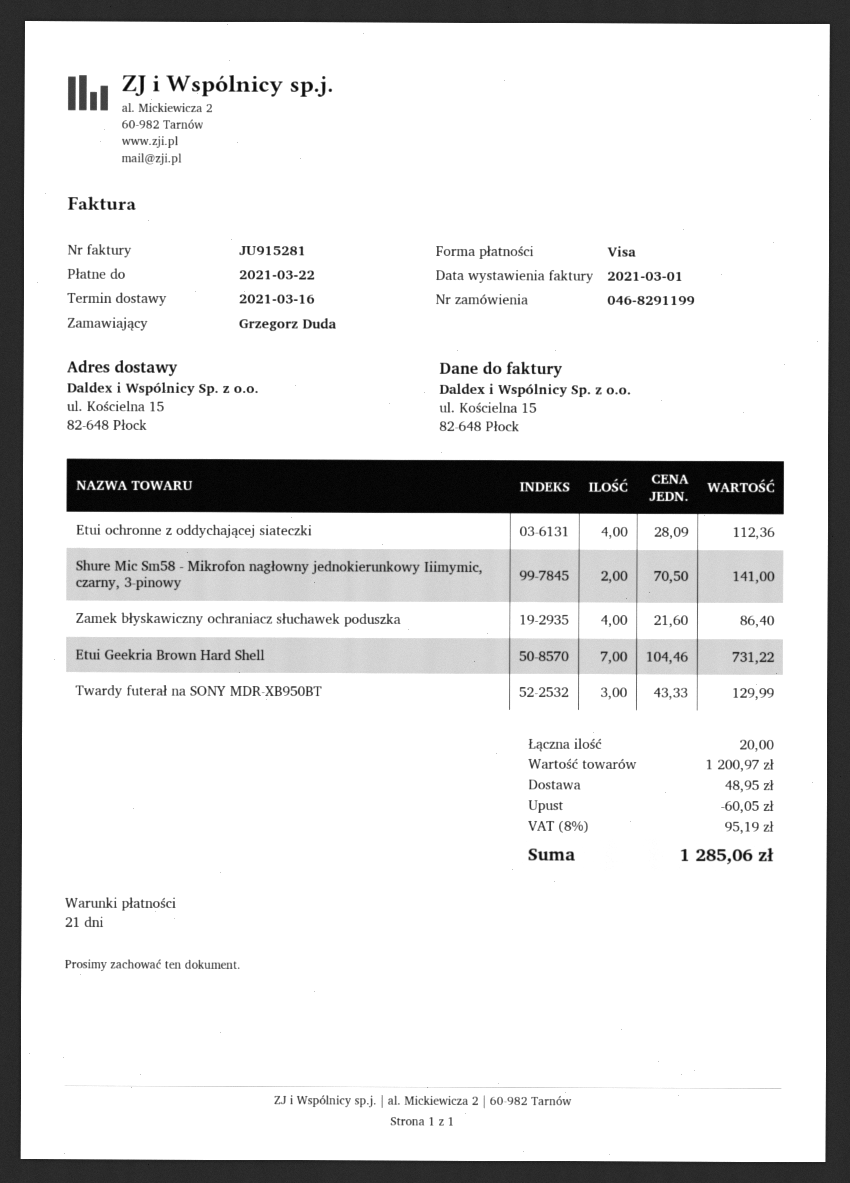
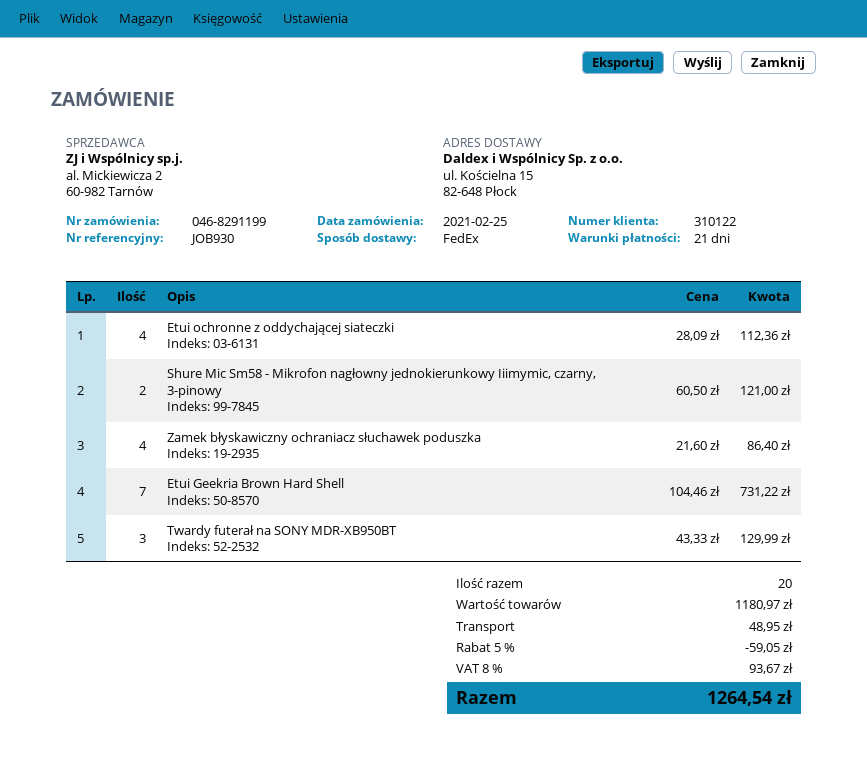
Shure Mic Sm58 - Mikrofon nagłowny jednokierunkowy Iiimymic, czarny, 3-pinowy: 2 x 70.50 = 141.00 -> 2 x 60.50 = 121.00
subtotal: 1200.97 -> 1180.97
discount: 60.05 -> 59.05
tax: 8% = 95.19 -> 8% = 93.67
total: 1285.06 -> 1264.54

